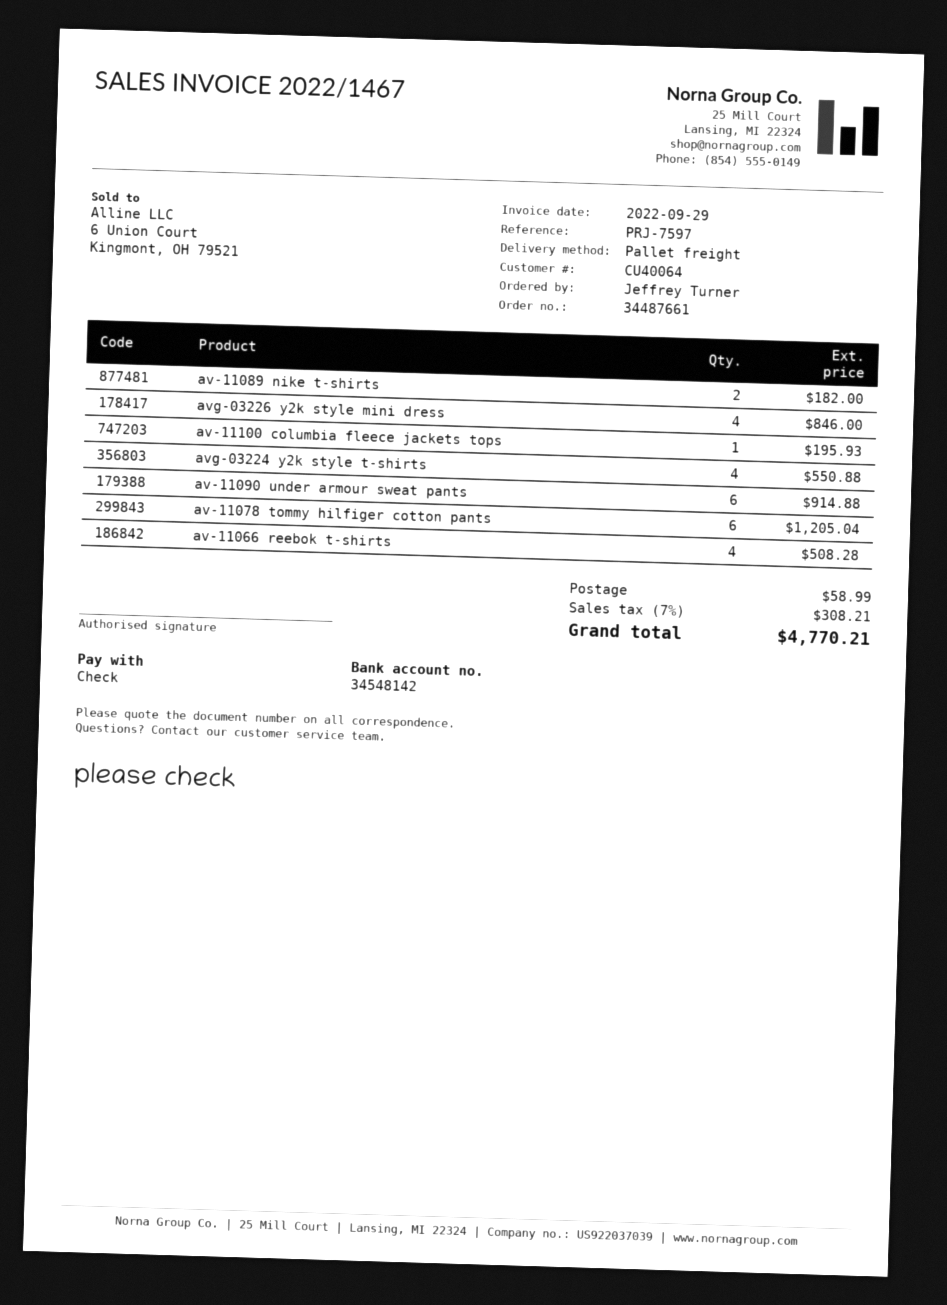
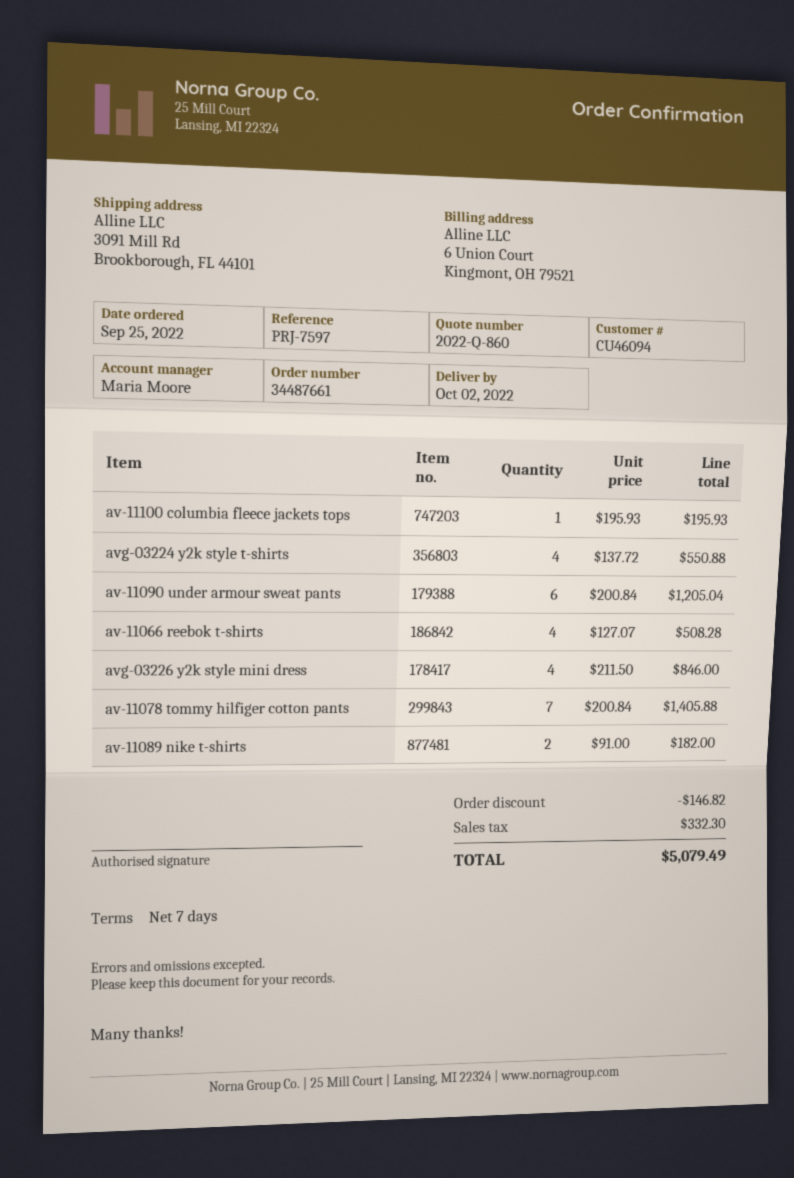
customer number: CU40064 -> CU46094
av-11090 under armour sweat pants: 6 for 914.88 -> 6 for 1205.04
av-11078 tommy hilfiger cotton pants: 6 for 1205.04 -> 7 for 1405.88
discount: none -> 146.82
shipping: 58.99 -> none
tax: 308.21 -> 332.30
total: 4770.21 -> 5079.49

